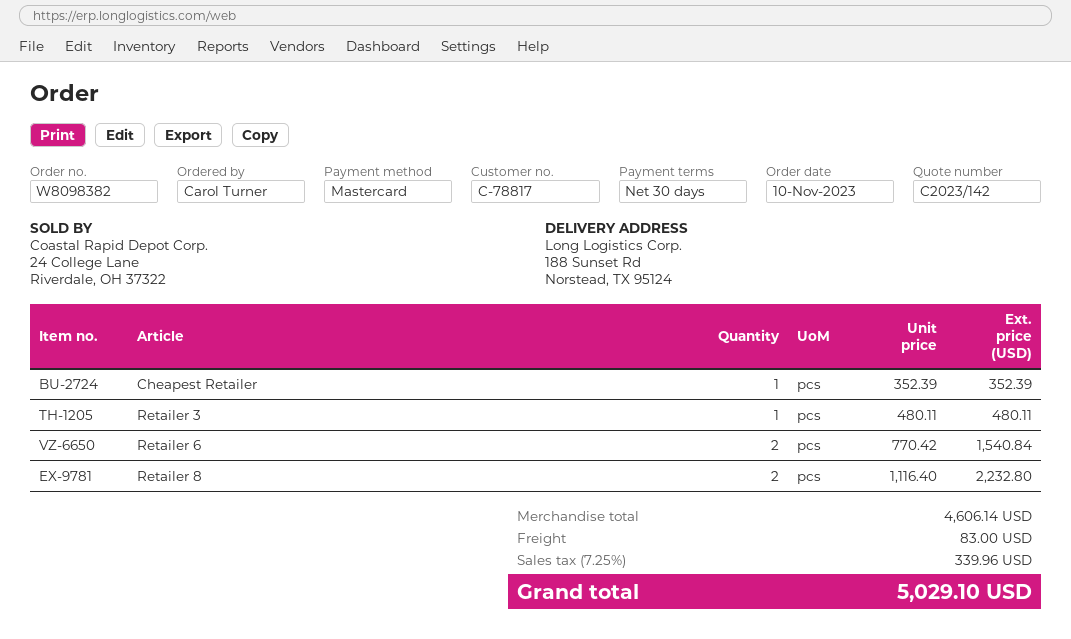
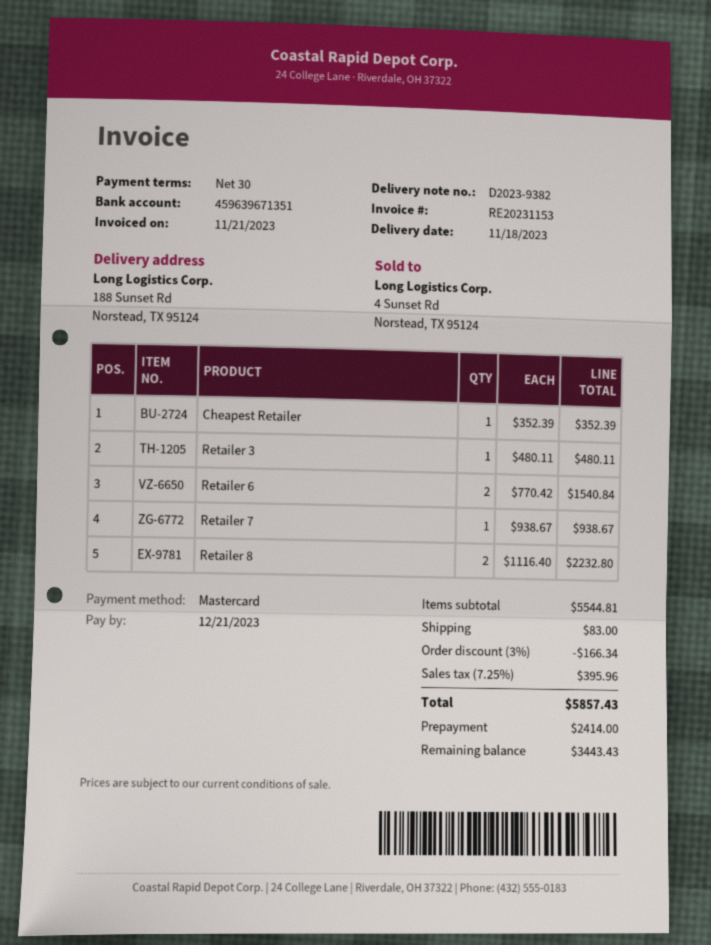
Retailer 7: none -> 1 x 938.67 = 938.67
subtotal: 4606.14 -> 5544.81
discount: none -> 3% = 166.34
tax: 7.25% = 339.96 -> 7.25% = 395.96
total: 5029.10 -> 5857.43

